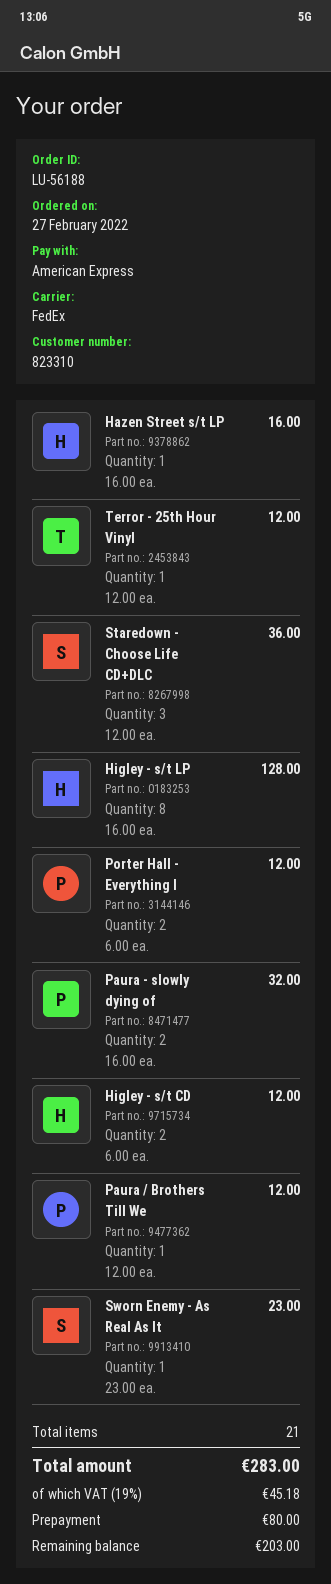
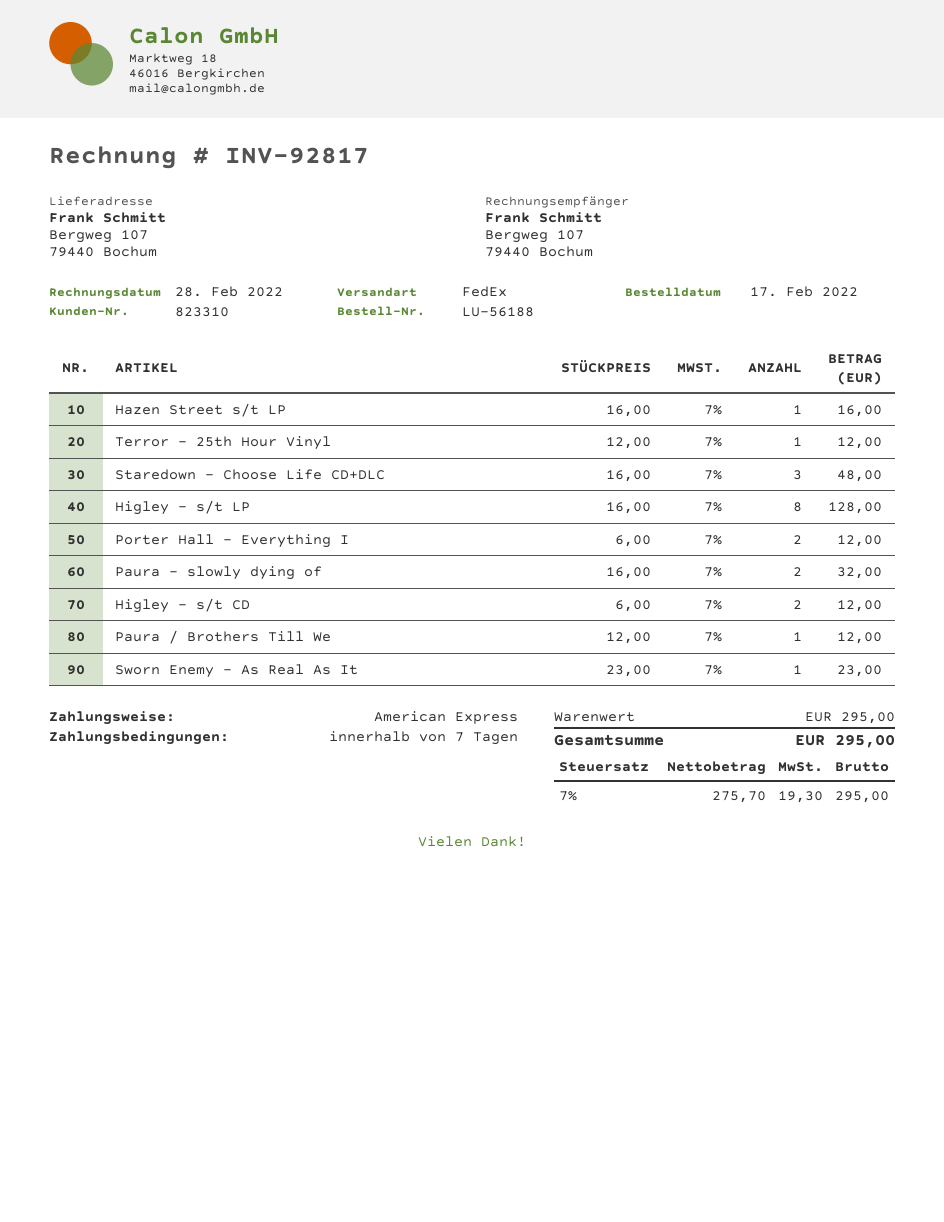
order date: 2022-02-27 -> 2022-02-17
Staredown - Choose Life CD+DLC: 3 x 12.00 = 36.00 -> 3 x 16.00 = 48.00
tax: 19% = 45.18 -> 7% = 19.30
total: 283.00 -> 295.00

